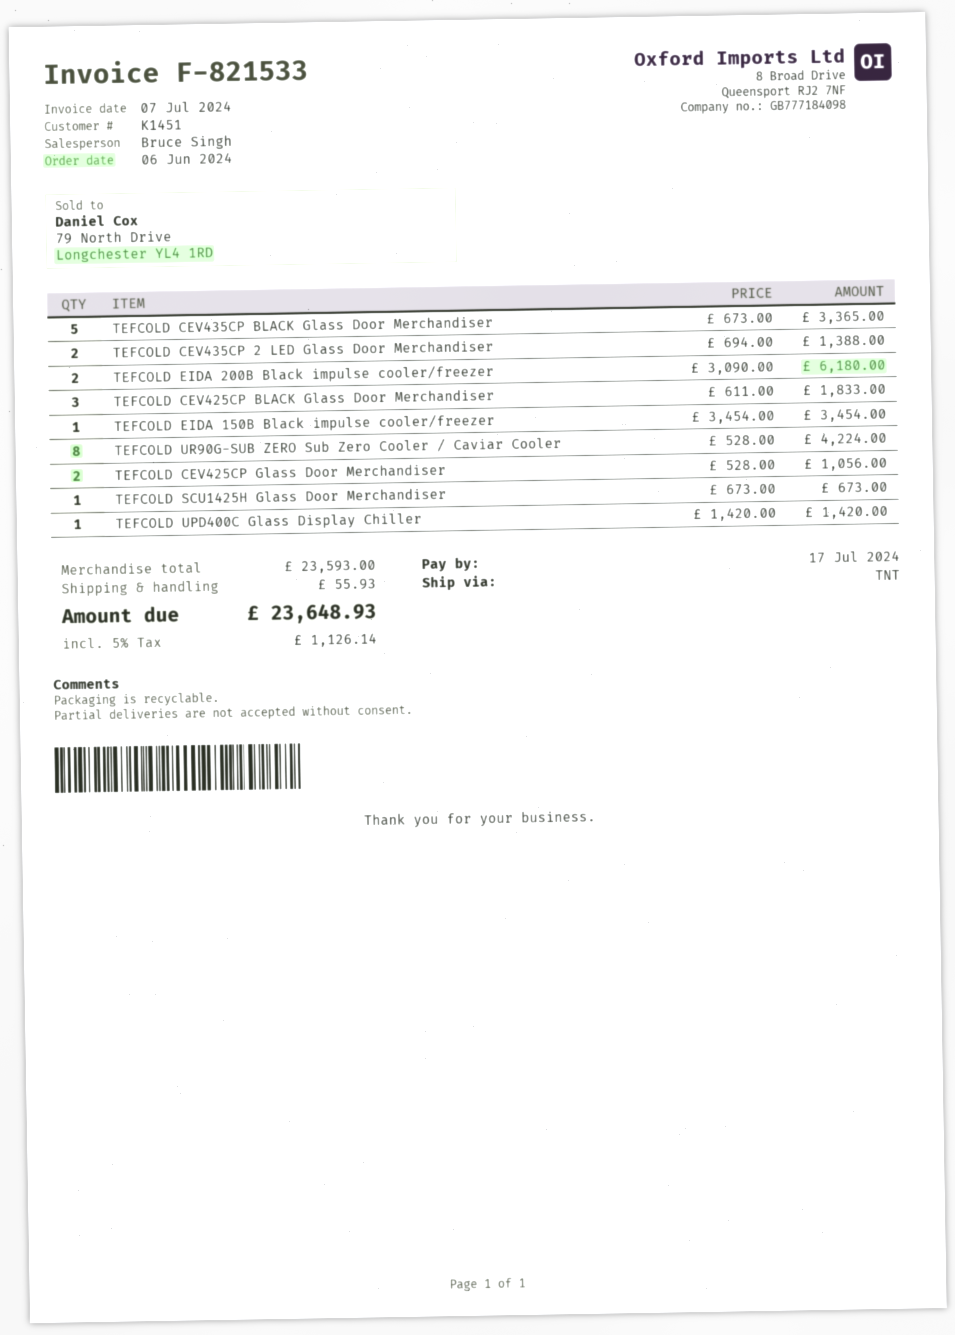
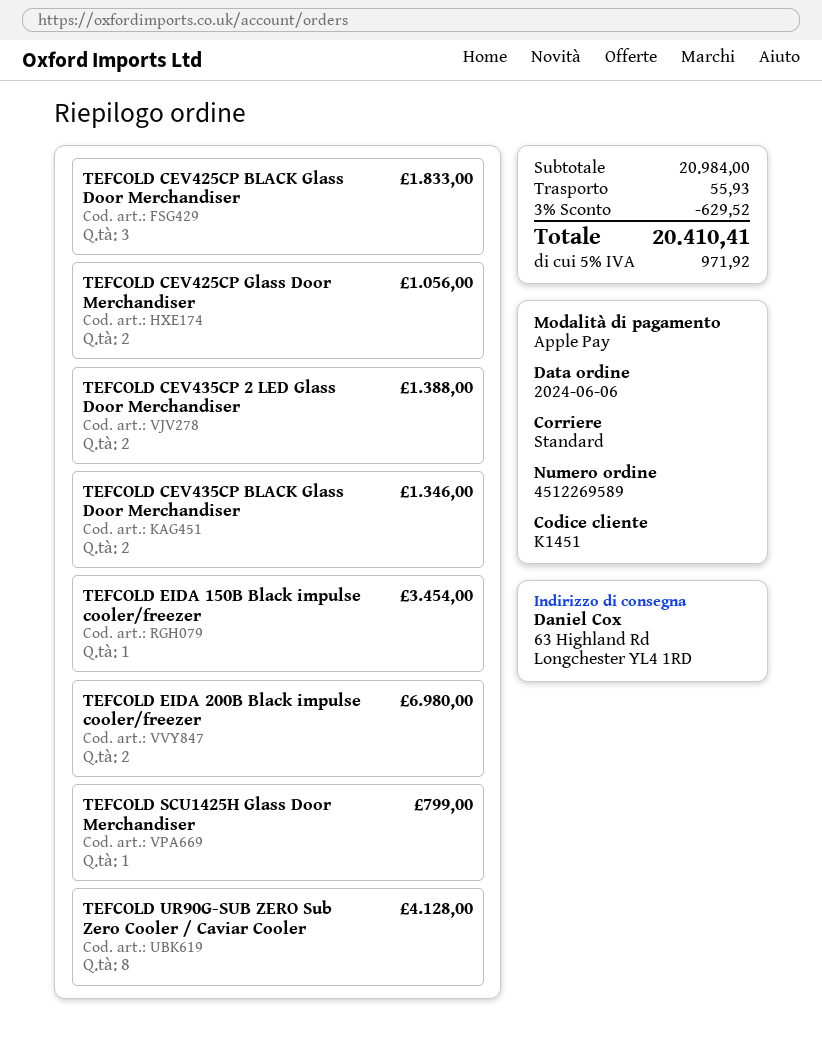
shipping method: TNT -> standard
TEFCOLD CEV435CP BLACK Glass Door Merchandiser: 5 for 3365.00 -> 2 for 1346.00
TEFCOLD EIDA 200B Black impulse cooler/freezer: 2 for 6180.00 -> 2 for 6980.00
TEFCOLD UR90G-SUB ZERO Sub Zero Cooler / Caviar Cooler: 8 for 4224.00 -> 8 for 4128.00
TEFCOLD SCU1425H Glass Door Merchandiser: 1 for 673.00 -> 1 for 799.00
TEFCOLD UPD400C Glass Display Chiller: 1 for 1420.00 -> none
subtotal: 23593.00 -> 20984.00
discount: none -> 3% = 629.52
tax: 5% = 1126.14 -> 5% = 971.92
total: 23648.93 -> 20410.41

